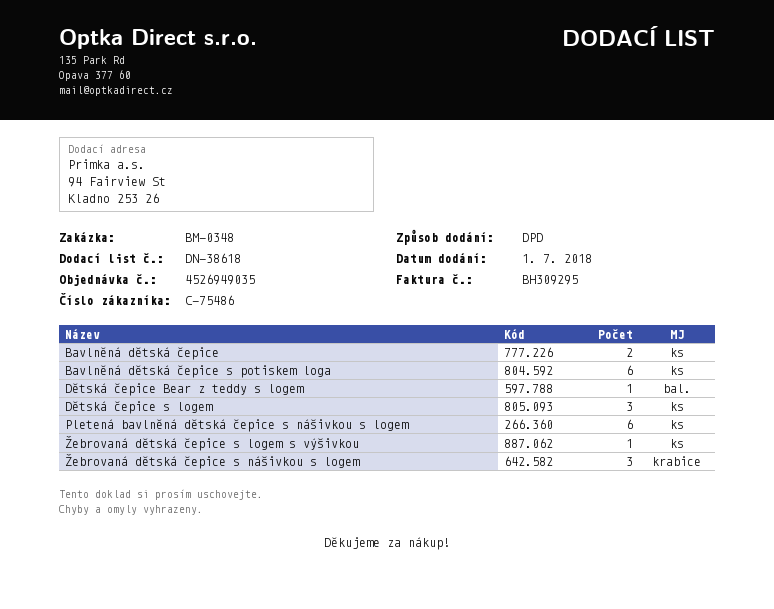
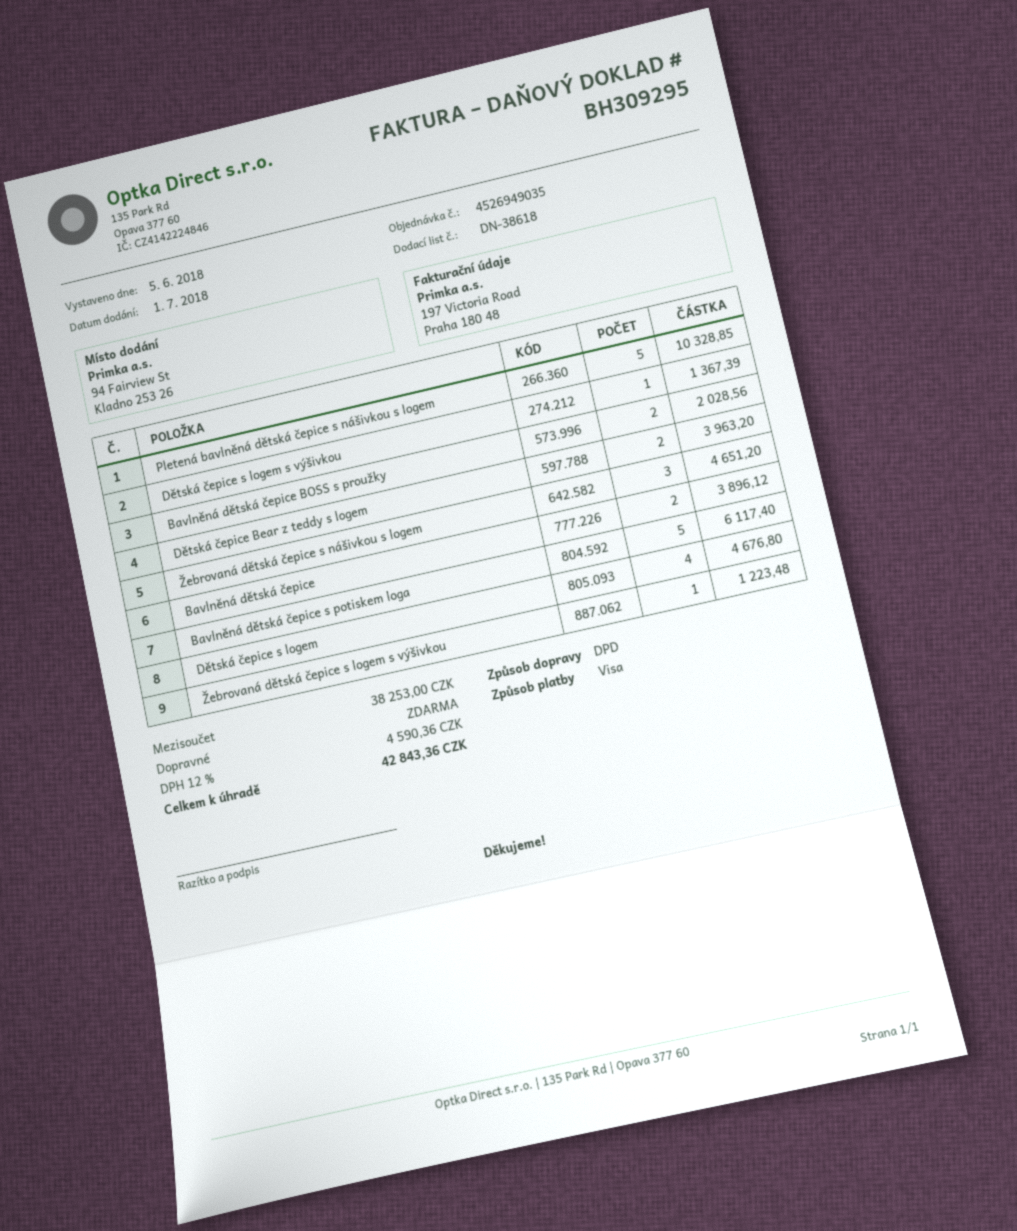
Bavlněná dětská čepice s potiskem loga: 6 -> 5
Dětská čepice Bear z teddy s logem: 1 -> 2
Dětská čepice s logem: 3 -> 4
Pletená bavlněná dětská čepice s nášivkou s logem: 6 -> 5
Dětská čepice s logem s výšivkou: none -> 1
Bavlněná dětská čepice BOSS s proužky: none -> 2

